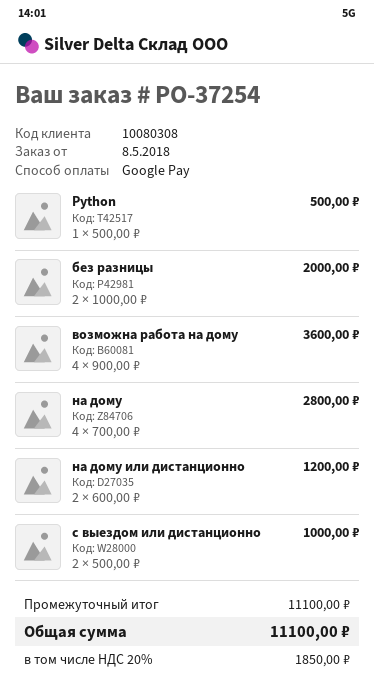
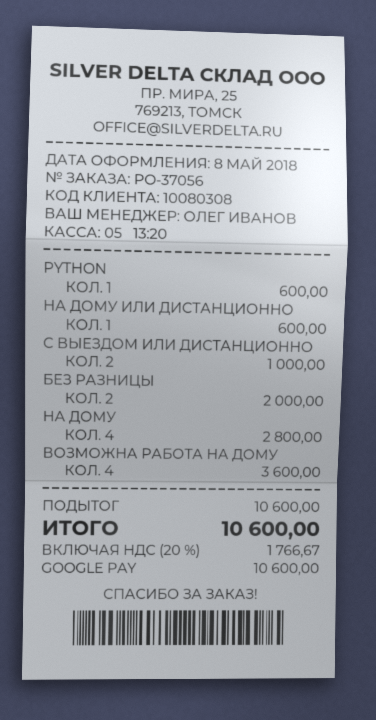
order number: PO-37254 -> PO-37056
Python: 1 for 500.00 -> 1 for 600.00
на дому или дистанционно: 2 for 1200.00 -> 1 for 600.00
subtotal: 11100.00 -> 10600.00
tax: 20% = 1850.00 -> 20% = 1766.67
total: 11100.00 -> 10600.00

